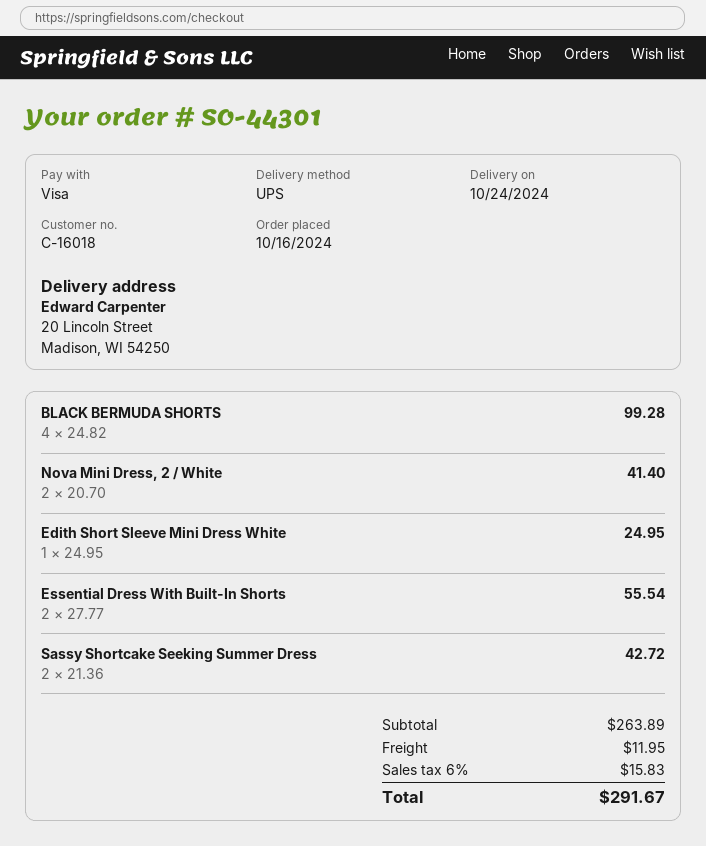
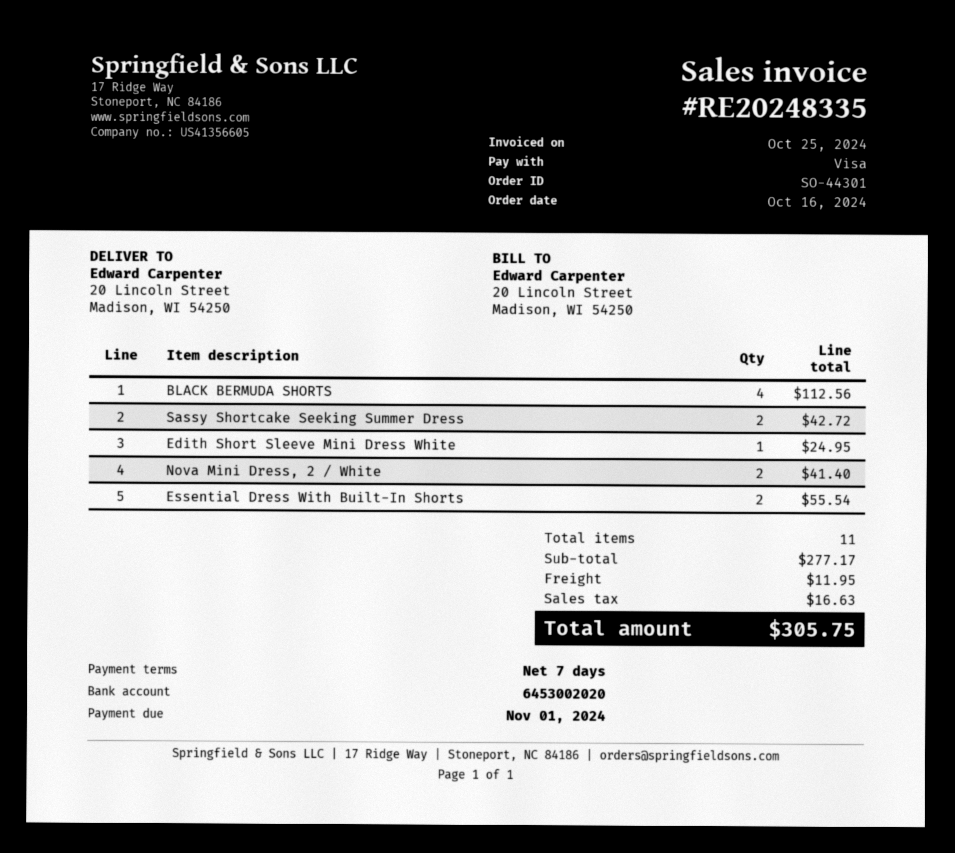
BLACK BERMUDA SHORTS: 4 for 99.28 -> 4 for 112.56
subtotal: 263.89 -> 277.17
tax: 15.83 -> 16.63
total: 291.67 -> 305.75

